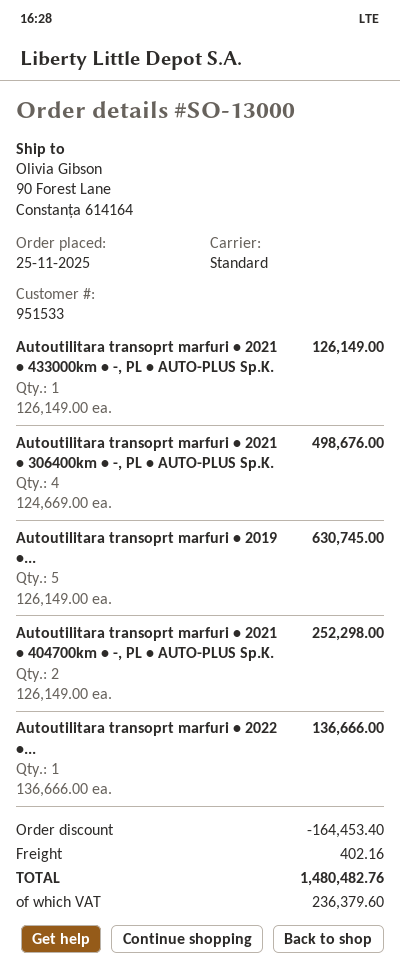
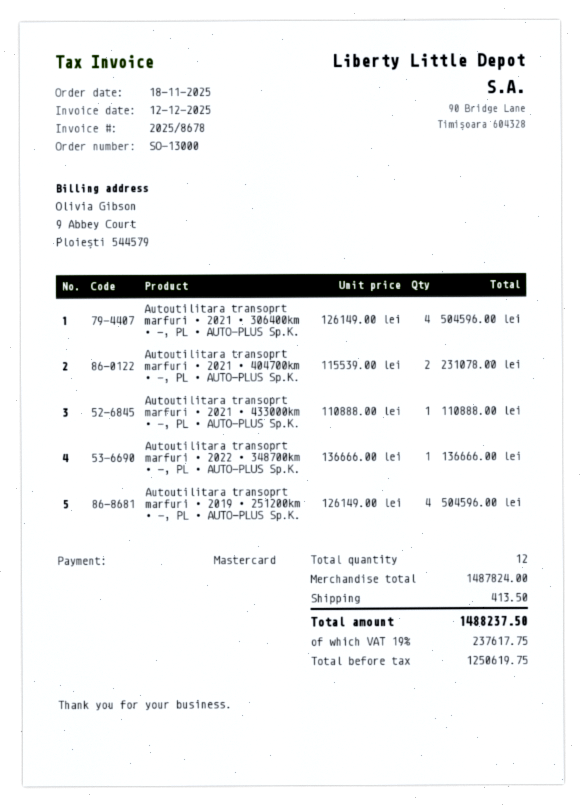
order date: 2025-11-25 -> 2025-11-18
Autoutilitara transoprt marfuri • 2021 • 433000km • -, PL • AUTO-PLUS Sp.K.: 1 x 126149.00 = 126149.00 -> 1 x 110888.00 = 110888.00
Autoutilitara transoprt marfuri • 2021 • 306400km • -, PL • AUTO-PLUS Sp.K.: 4 x 124669.00 = 498676.00 -> 4 x 126149.00 = 504596.00
Autoutilitara transoprt marfuri • 2019 •...: 5 x 126149.00 = 630745.00 -> 4 x 126149.00 = 504596.00
Autoutilitara transoprt marfuri • 2021 • 404700km • -, PL • AUTO-PLUS Sp.K.: 2 x 126149.00 = 252298.00 -> 2 x 115539.00 = 231078.00
discount: 164453.40 -> none
shipping: 402.16 -> 413.50
tax: 236379.60 -> 237617.75
total: 1480482.76 -> 1488237.50

